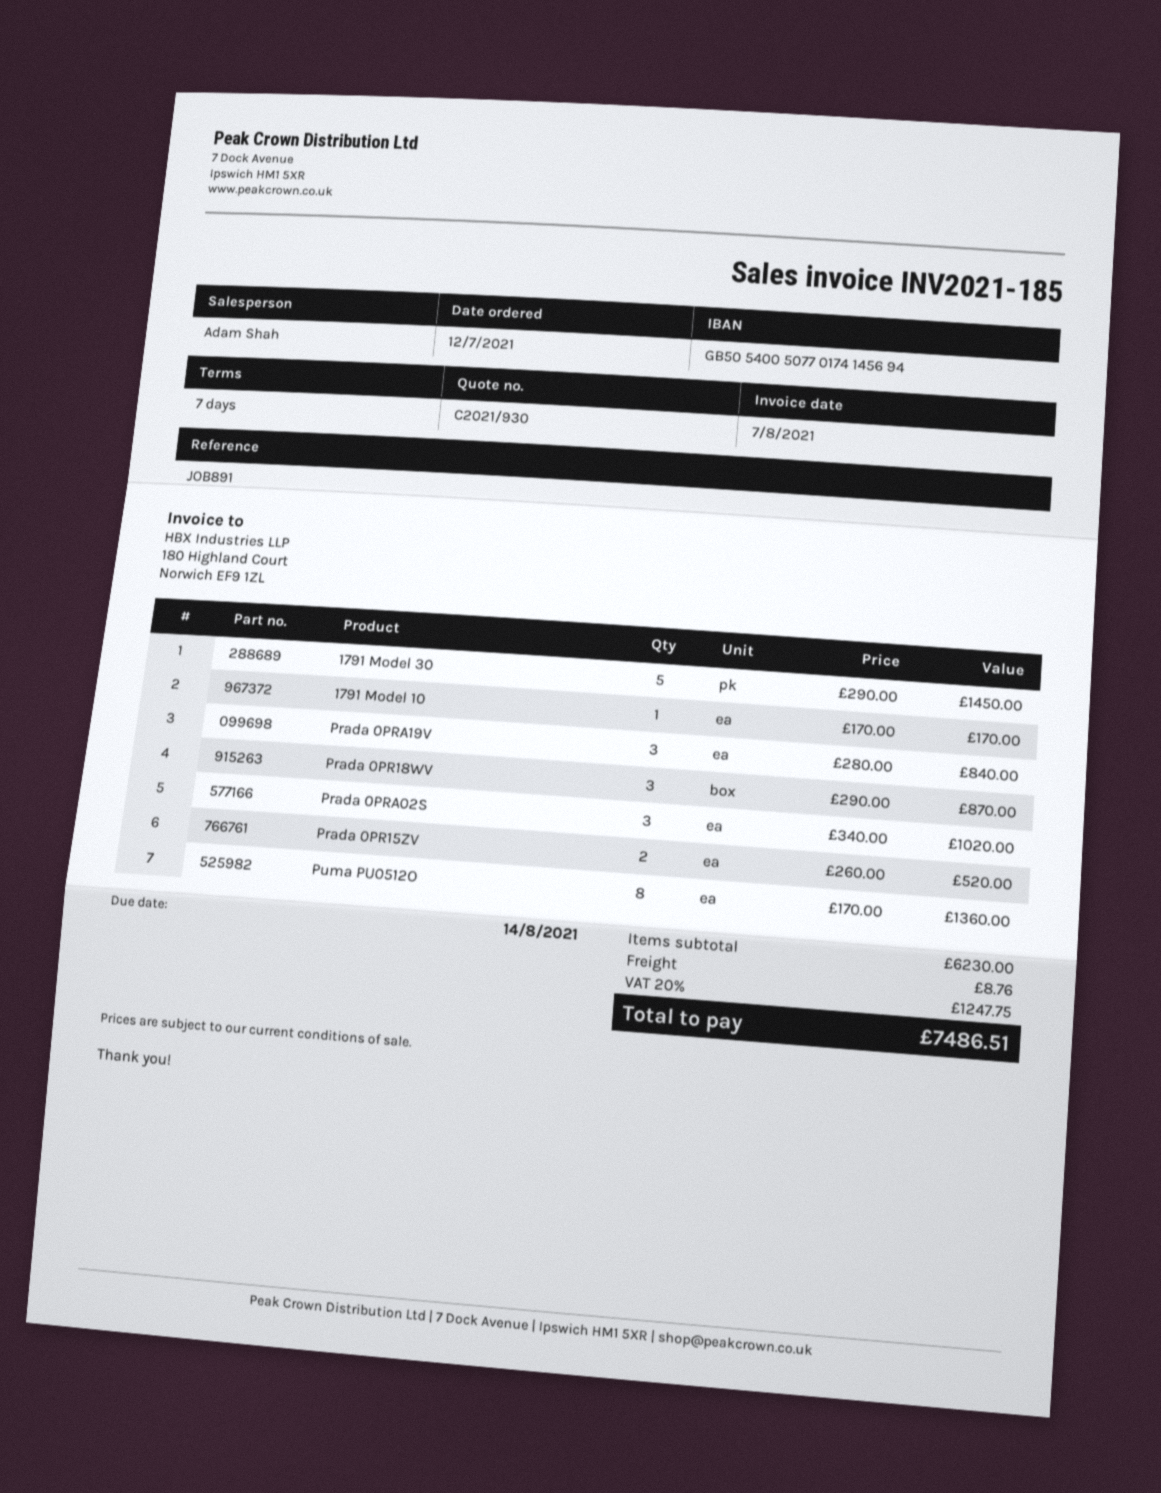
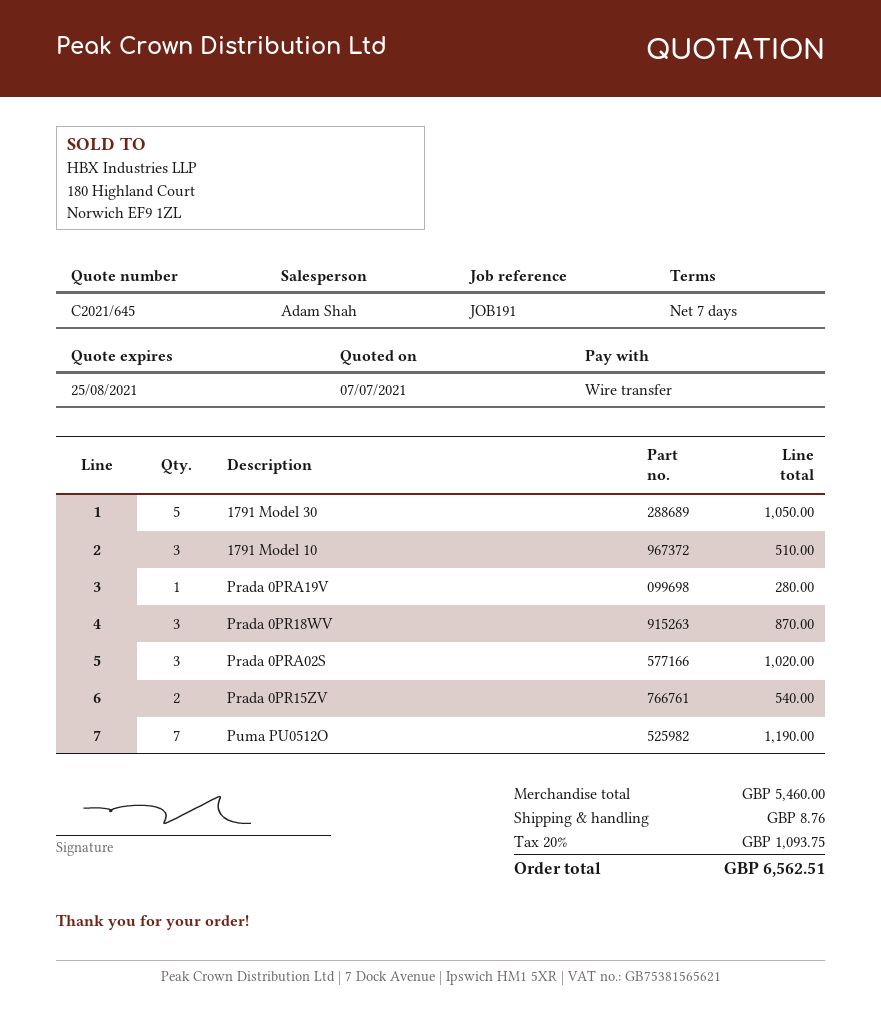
quote number: C2021/930 -> C2021/645
reference: JOB891 -> JOB191
1791 Model 30: 5 for 1450.00 -> 5 for 1050.00
1791 Model 10: 1 for 170.00 -> 3 for 510.00
Prada 0PRA19V: 3 for 840.00 -> 1 for 280.00
Prada 0PR15ZV: 2 for 520.00 -> 2 for 540.00
Puma PU0512O: 8 for 1360.00 -> 7 for 1190.00
subtotal: 6230.00 -> 5460.00
tax: 20% = 1247.75 -> 20% = 1093.75
total: 7486.51 -> 6562.51

